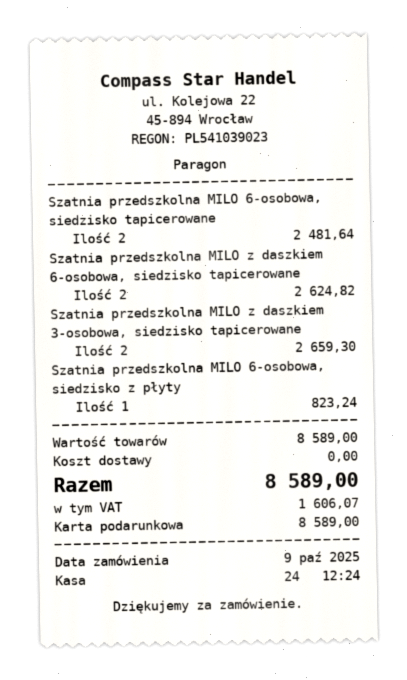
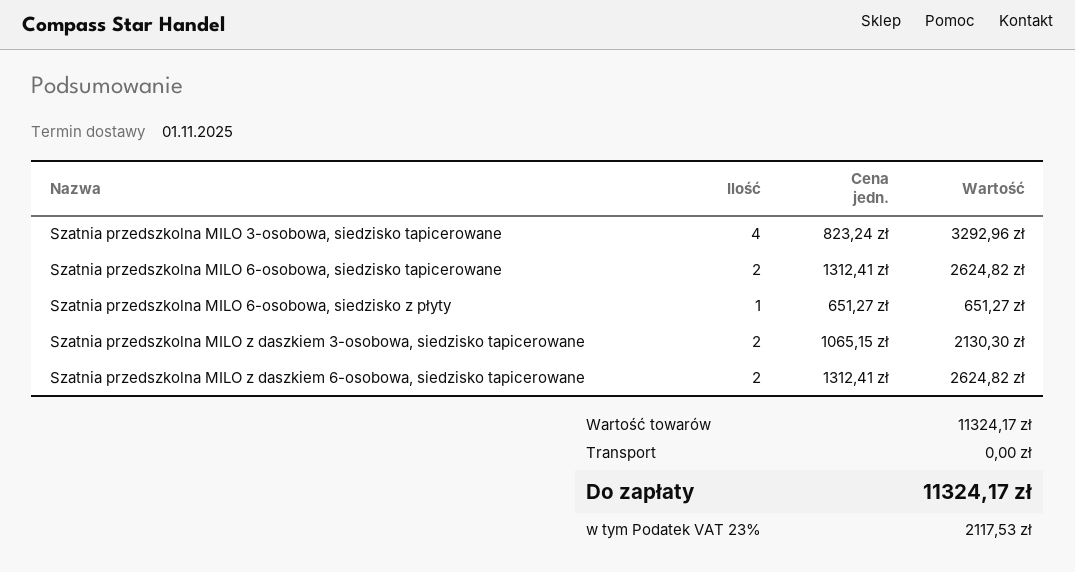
Szatnia przedszkolna MILO 6-osobowa, siedzisko tapicerowane: 2 for 2481.64 -> 2 for 2624.82
Szatnia przedszkolna MILO z daszkiem 3-osobowa, siedzisko tapicerowane: 2 for 2659.30 -> 2 for 2130.30
Szatnia przedszkolna MILO 6-osobowa, siedzisko z płyty: 1 for 823.24 -> 1 for 651.27
Szatnia przedszkolna MILO 3-osobowa, siedzisko tapicerowane: none -> 4 for 3292.96
subtotal: 8589.00 -> 11324.17
tax: 1606.07 -> 2117.53
total: 8589.00 -> 11324.17

